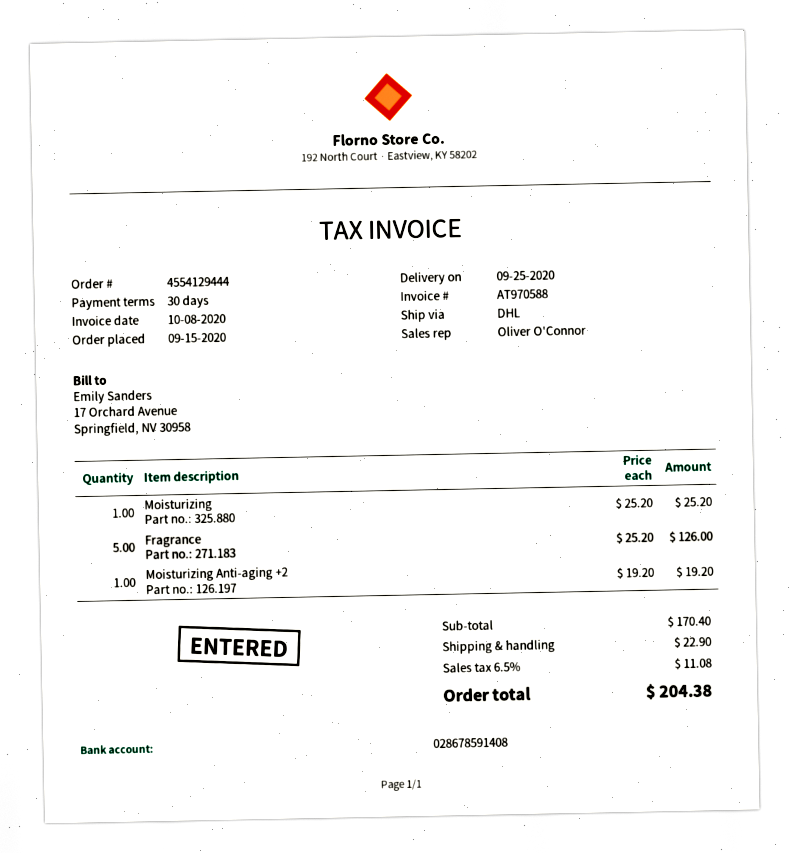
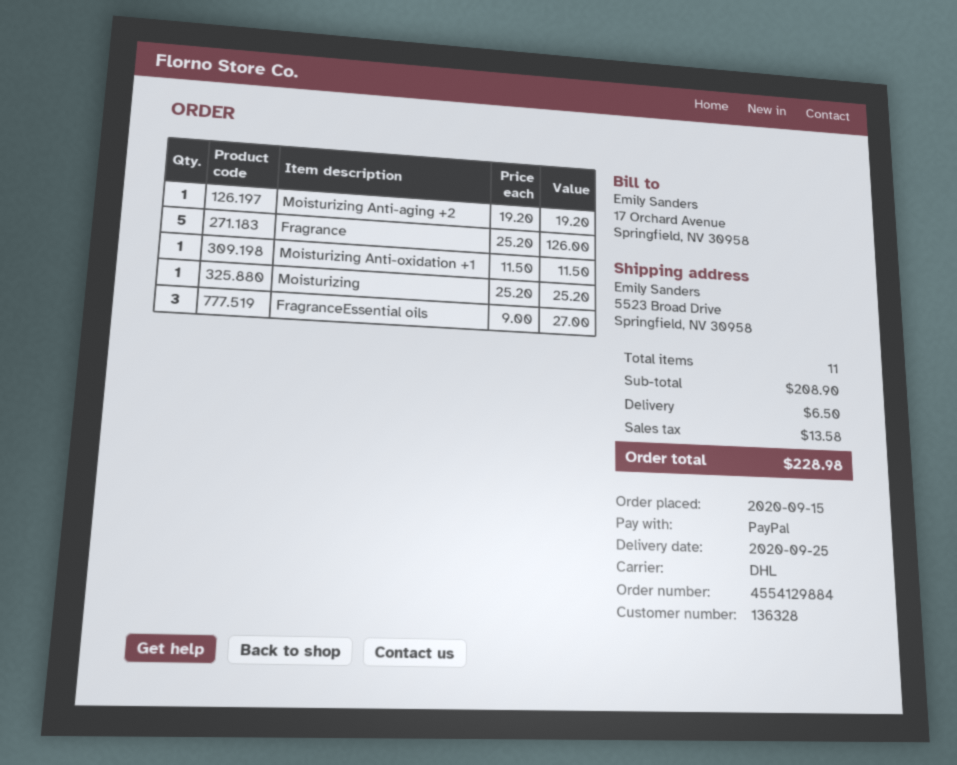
order number: 4554129444 -> 4554129884
Moisturizing Anti-oxidation +1: none -> 1 x 11.50 = 11.50
FragranceEssential oils: none -> 3 x 9.00 = 27.00
subtotal: 170.40 -> 208.90
shipping: 22.90 -> 6.50
tax: 11.08 -> 13.58
total: 204.38 -> 228.98

